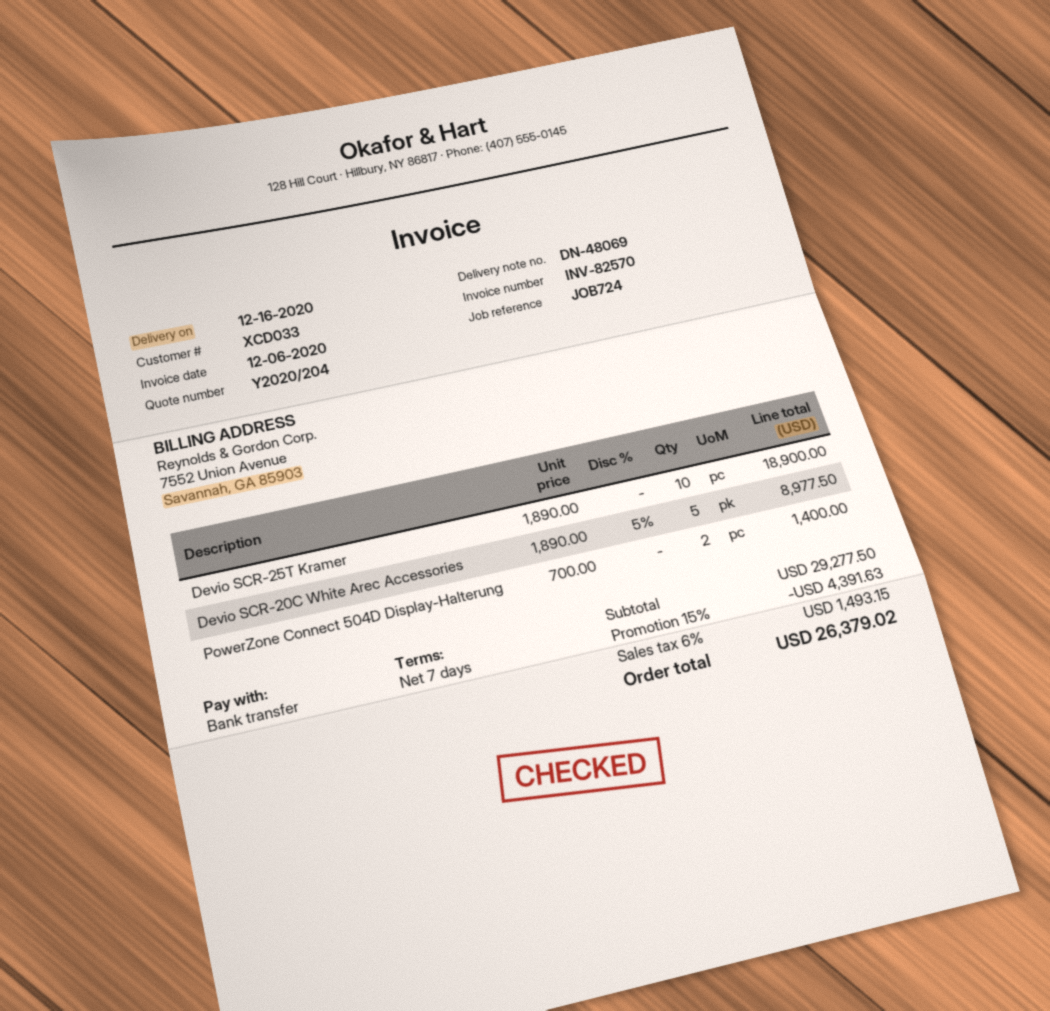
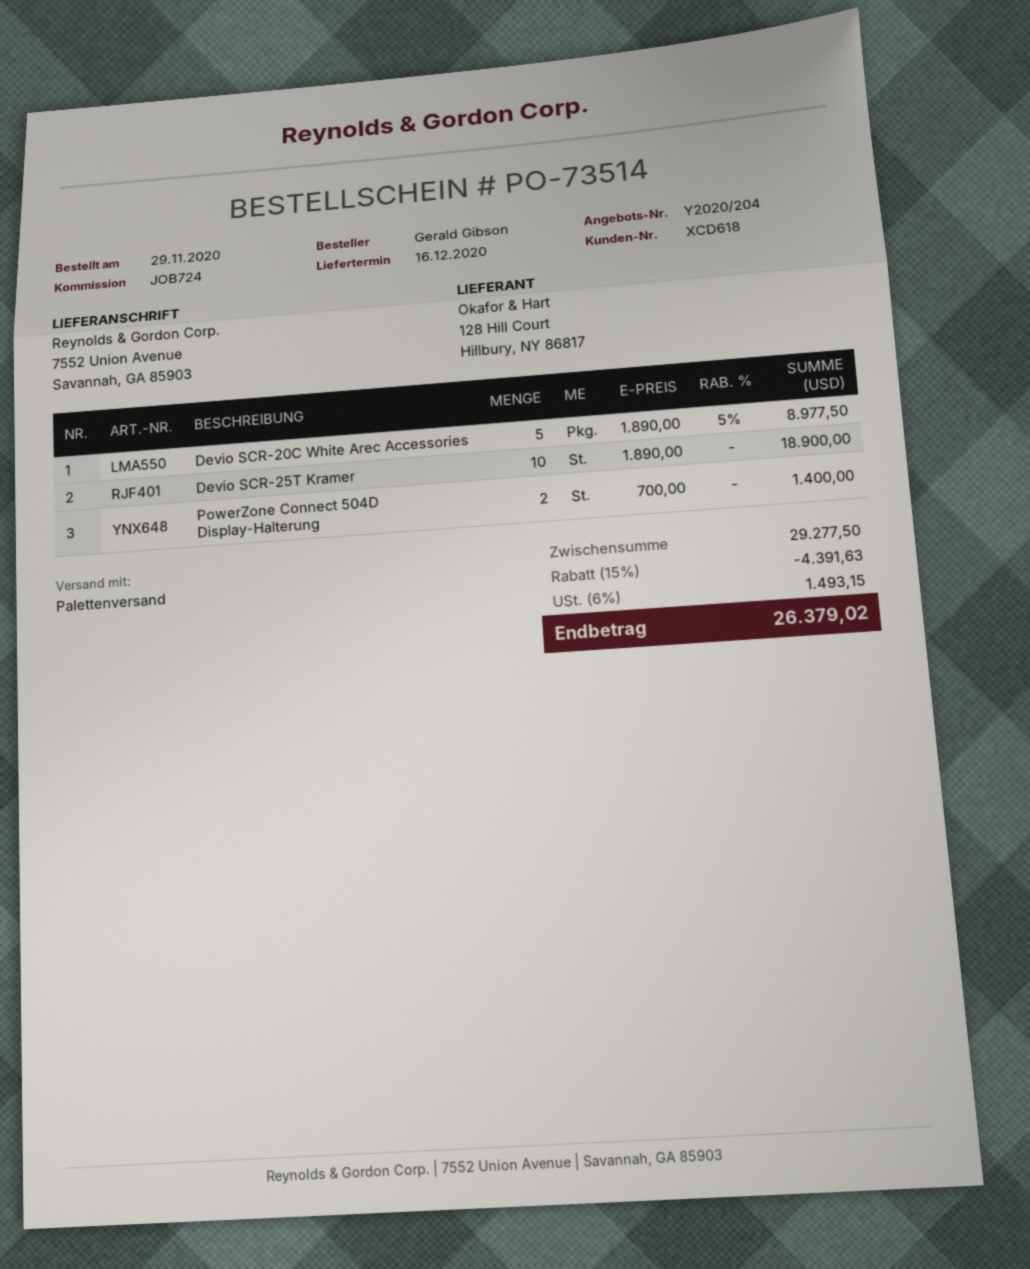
customer number: XCD033 -> XCD618

